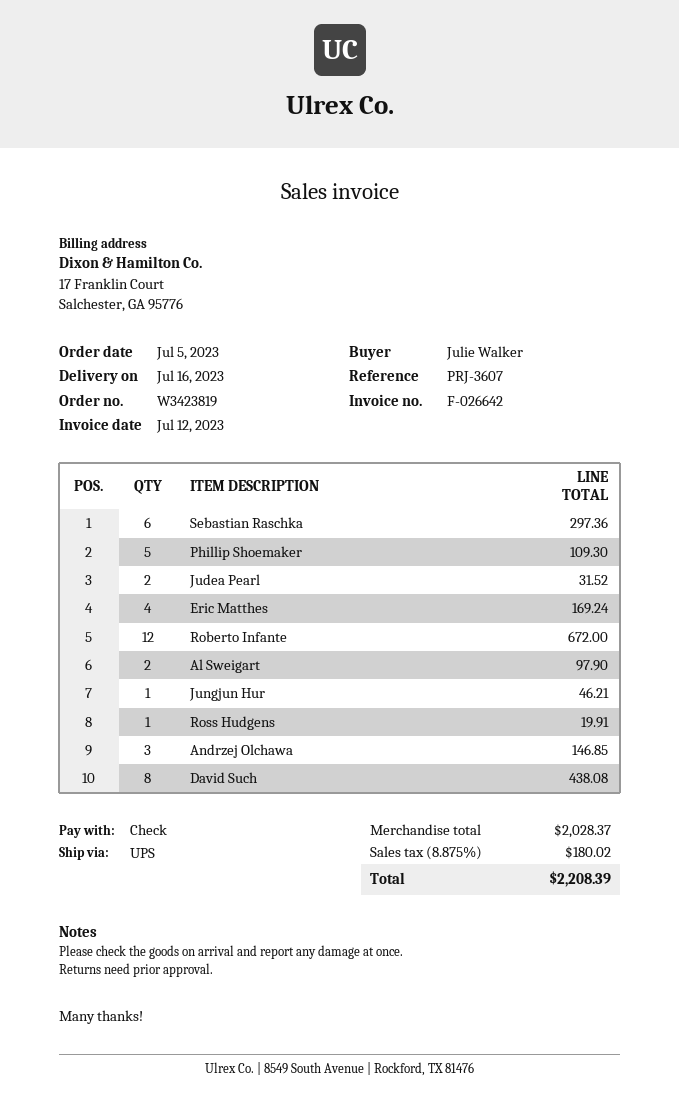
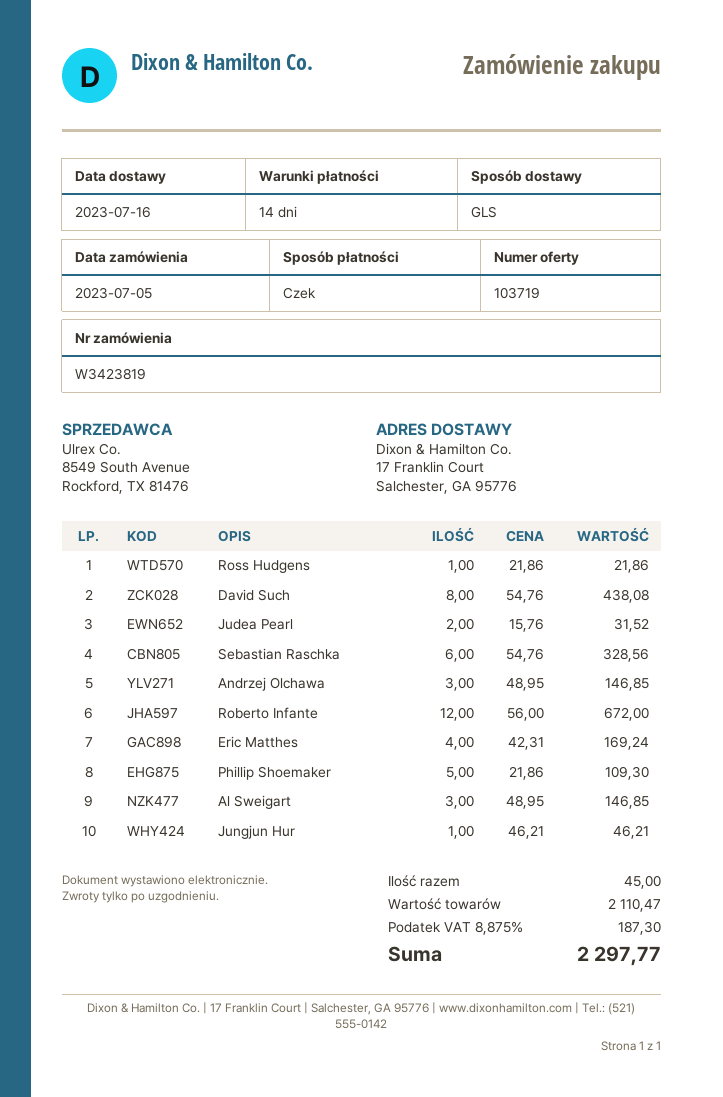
shipping method: UPS -> GLS
Sebastian Raschka: 6 for 297.36 -> 6 for 328.56
Al Sweigart: 2 for 97.90 -> 3 for 146.85
Ross Hudgens: 1 for 19.91 -> 1 for 21.86
subtotal: 2028.37 -> 2110.47
tax: 8.875% = 180.02 -> 8.875% = 187.30
total: 2208.39 -> 2297.77

